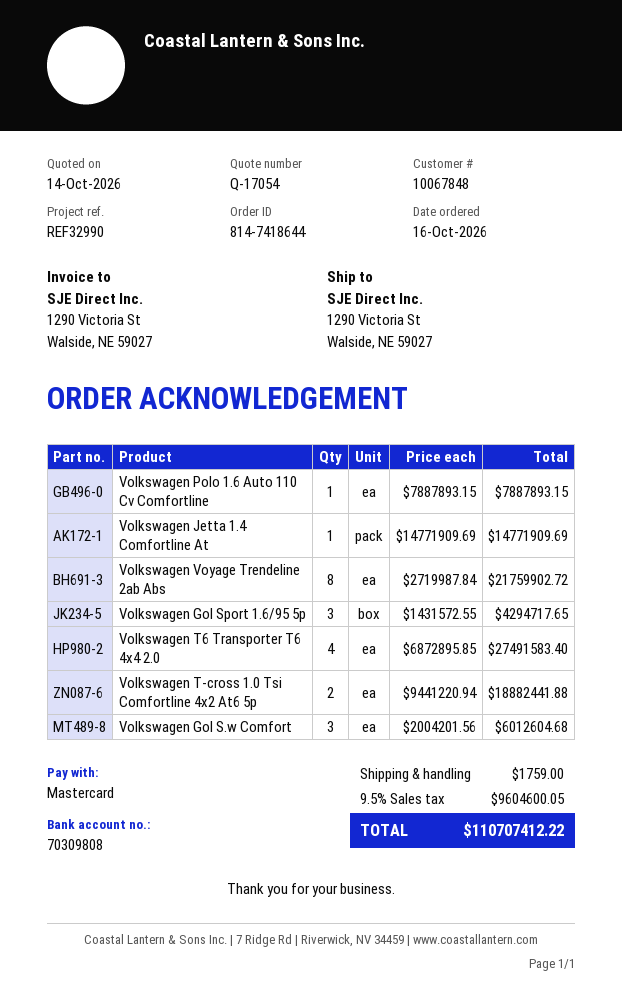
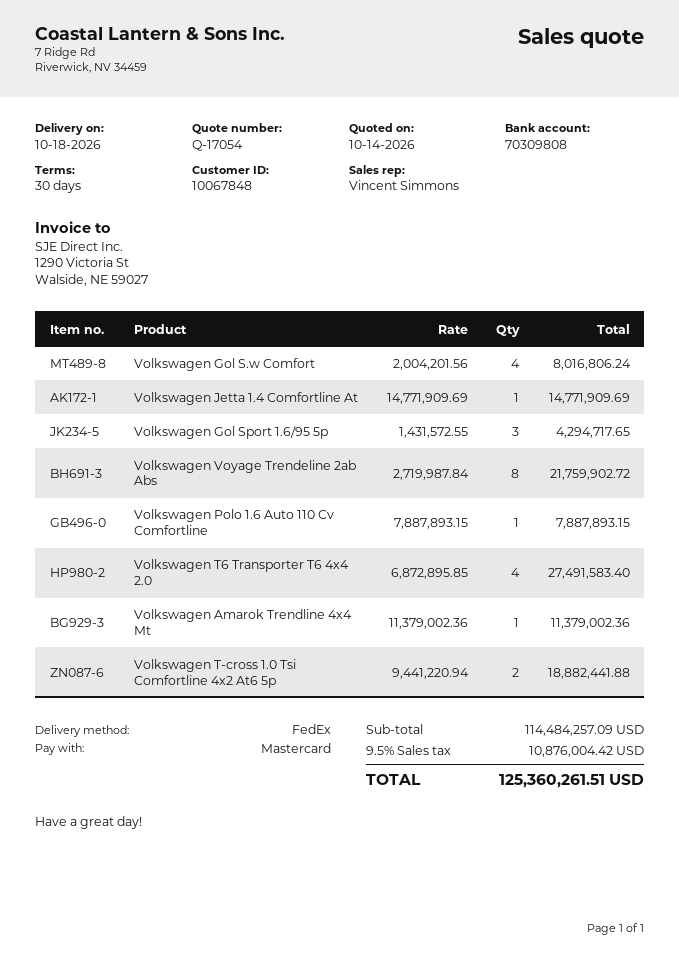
Volkswagen Gol S.w Comfort: 3 x 2004201.56 = 6012604.68 -> 4 x 2004201.56 = 8016806.24
Volkswagen Amarok Trendline 4x4 Mt: none -> 1 x 11379002.36 = 11379002.36
shipping: 1759.00 -> none
tax: 9.5% = 9604600.05 -> 9.5% = 10876004.42
total: 110707412.22 -> 125360261.51

